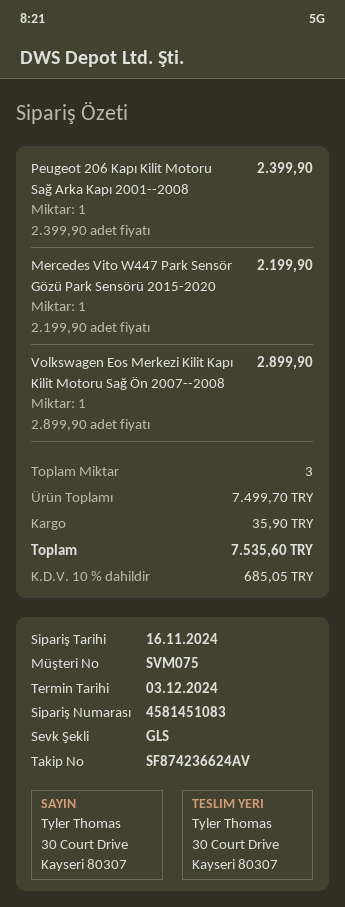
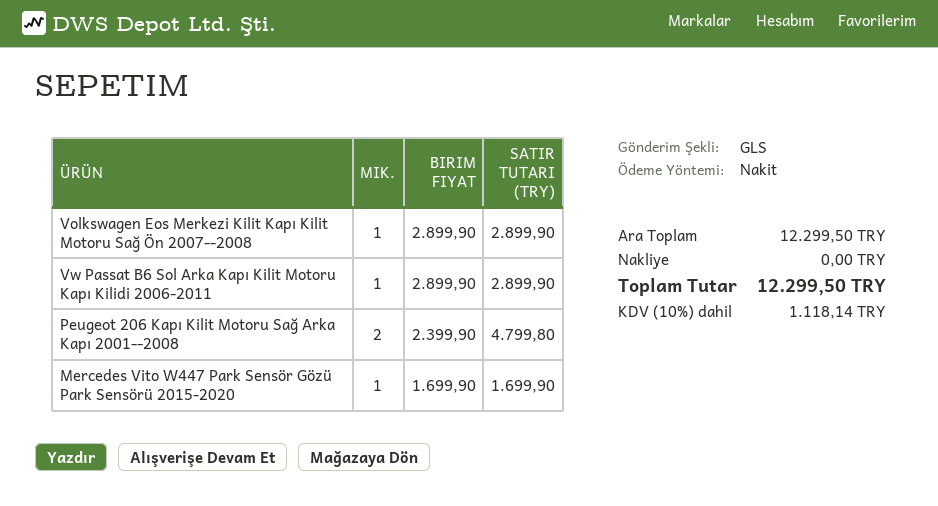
Peugeot 206 Kapı Kilit Motoru Sağ Arka Kapı 2001--2008: 1 x 2399.90 = 2399.90 -> 2 x 2399.90 = 4799.80
Mercedes Vito W447 Park Sensör Gözü Park Sensörü 2015-2020: 1 x 2199.90 = 2199.90 -> 1 x 1699.90 = 1699.90
Vw Passat B6 Sol Arka Kapı Kilit Motoru Kapı Kilidi 2006-2011: none -> 1 x 2899.90 = 2899.90
subtotal: 7499.70 -> 12299.50
shipping: 35.90 -> 0.00
tax: 10% = 685.05 -> 10% = 1118.14
total: 7535.60 -> 12299.50

